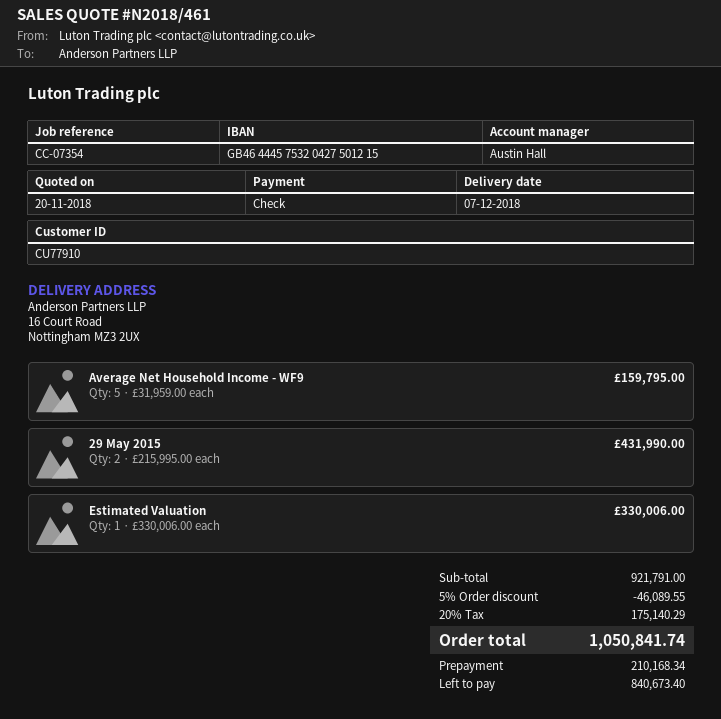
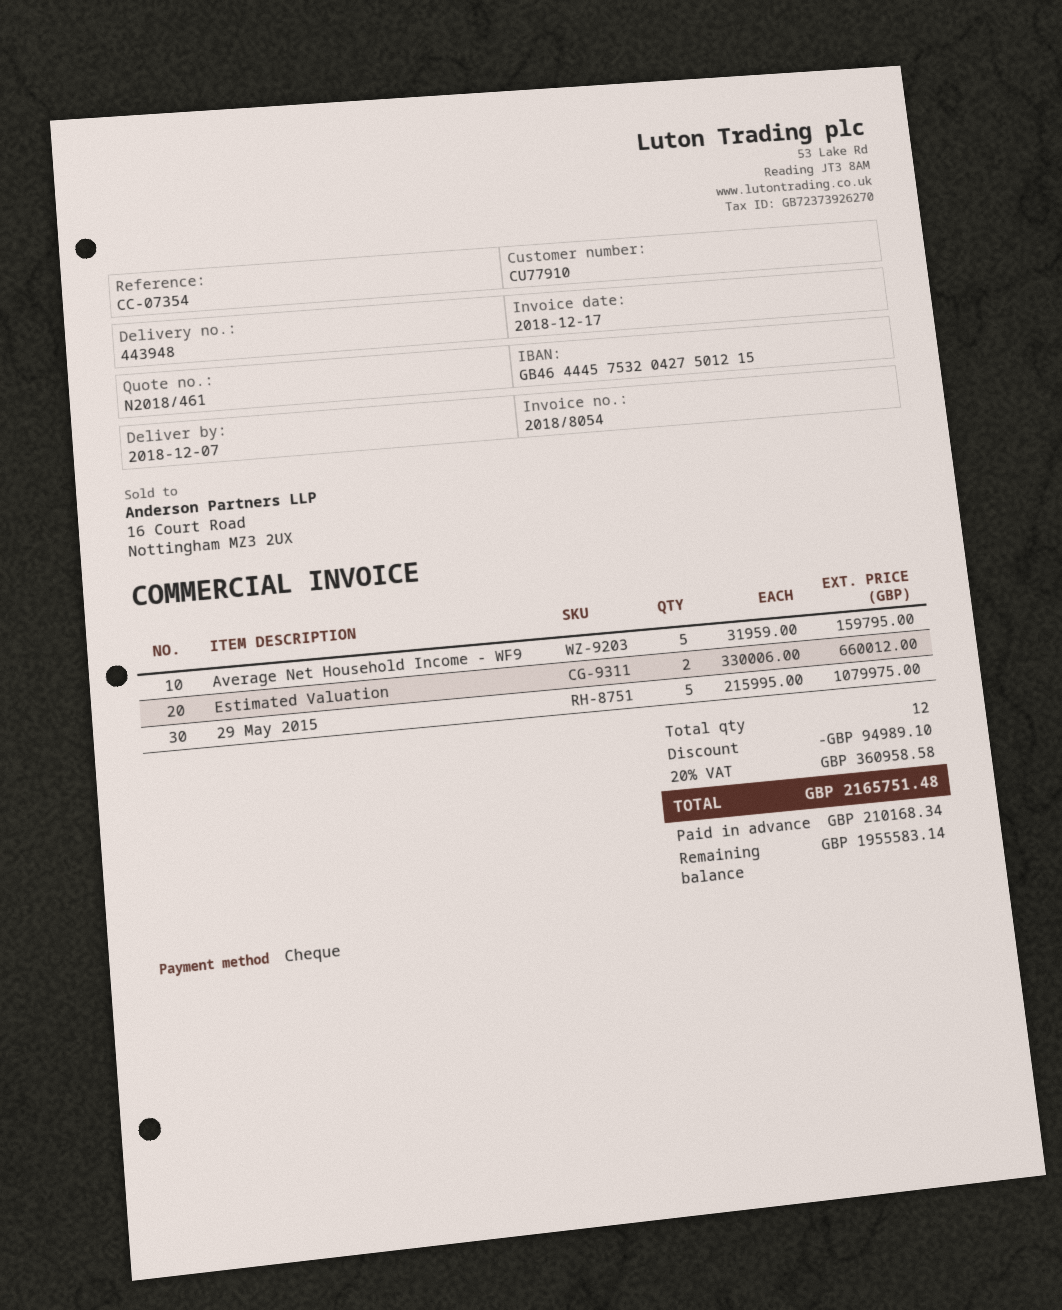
29 May 2015: 2 x 215995.00 = 431990.00 -> 5 x 215995.00 = 1079975.00
Estimated Valuation: 1 x 330006.00 = 330006.00 -> 2 x 330006.00 = 660012.00
discount: 46089.55 -> 94989.10
tax: 20% = 175140.29 -> 20% = 360958.58
total: 1050841.74 -> 2165751.48
balance: 840673.40 -> 1955583.14

